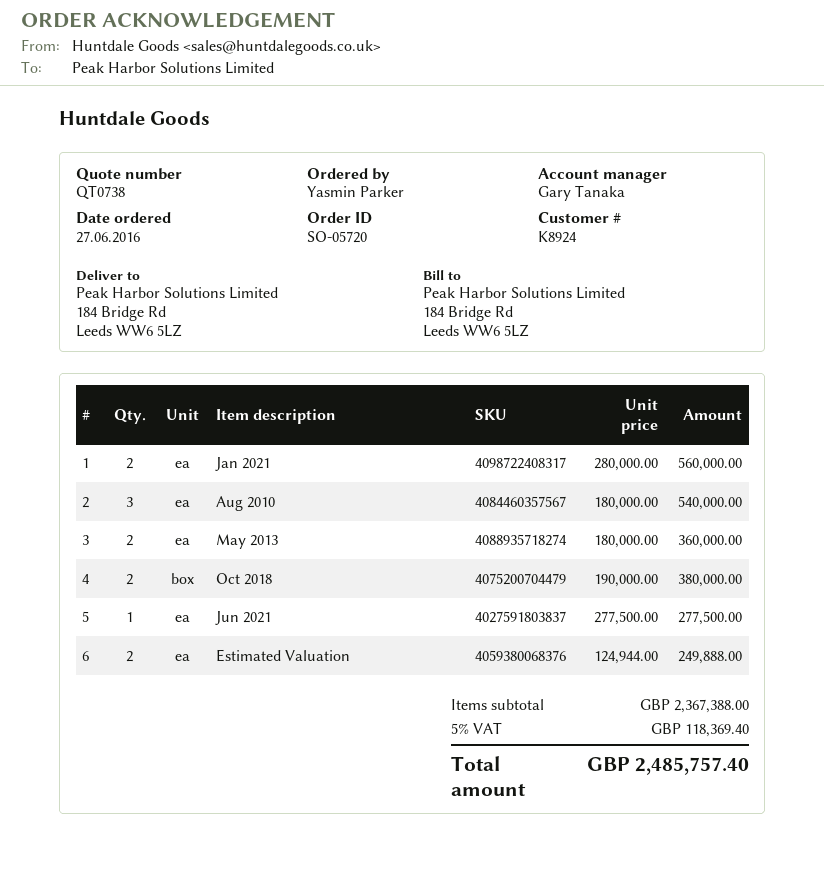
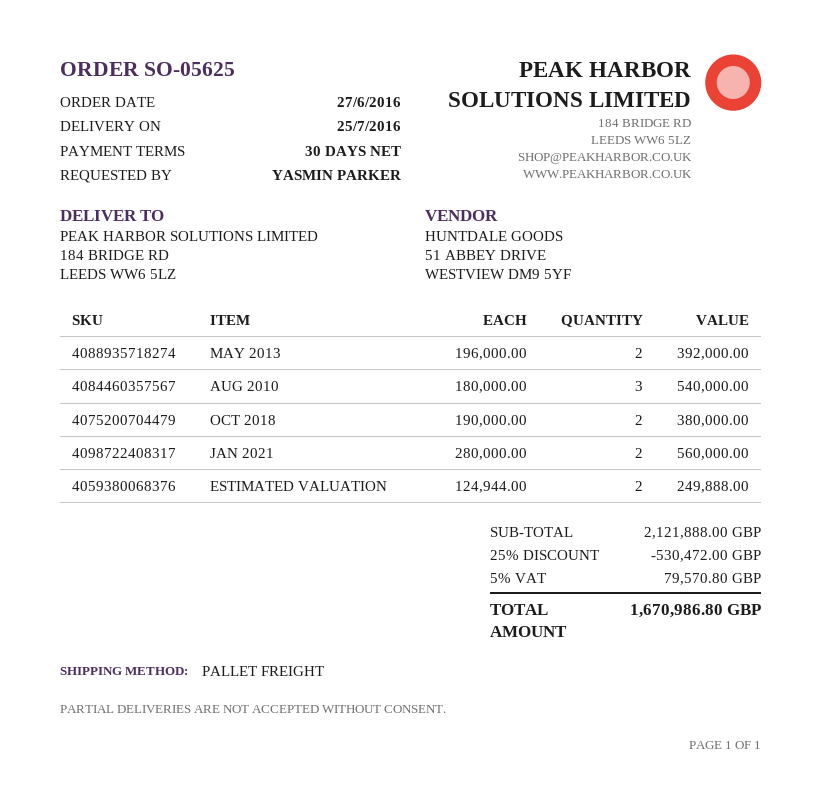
order number: SO-05720 -> SO-05625
May 2013: 2 x 180000.00 = 360000.00 -> 2 x 196000.00 = 392000.00
Jun 2021: 1 x 277500.00 = 277500.00 -> none
subtotal: 2367388.00 -> 2121888.00
discount: none -> 25% = 530472.00
tax: 5% = 118369.40 -> 5% = 79570.80
total: 2485757.40 -> 1670986.80

